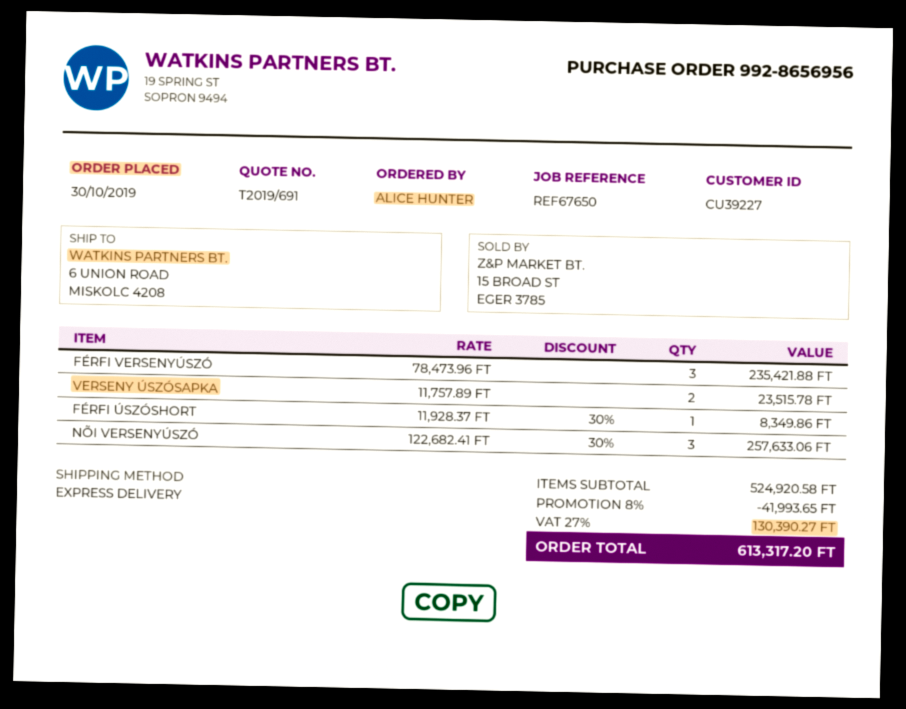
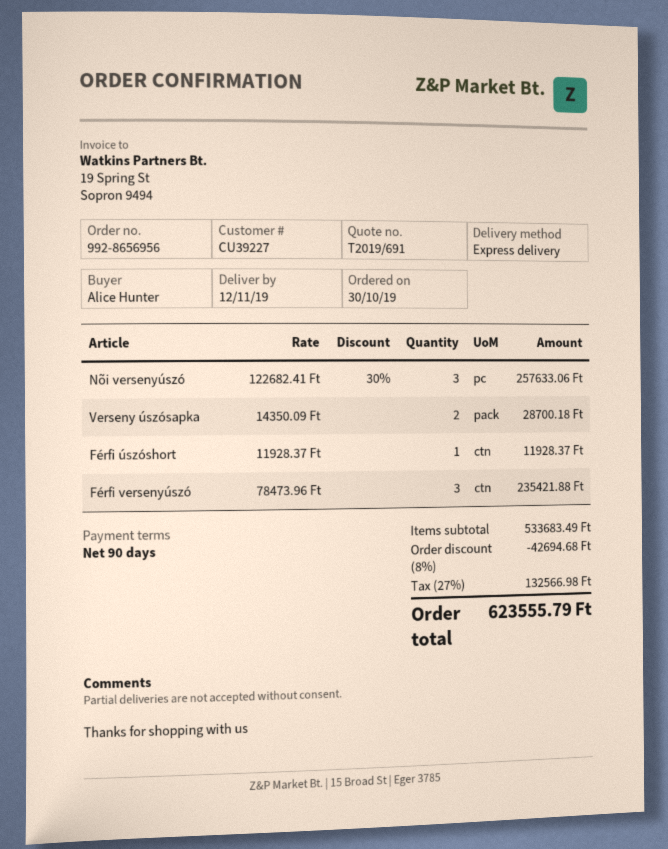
VERSENY ÚSZÓSAPKA: 2 x 11757.89 = 23515.78 -> 2 x 14350.09 = 28700.18
FÉRFI ÚSZÓSHORT: 1 x 11928.37 - 30% = 8349.86 -> 1 x 11928.37 = 11928.37
subtotal: 524920.58 -> 533683.49
discount: 8% = 41993.65 -> 8% = 42694.68
tax: 27% = 130390.27 -> 27% = 132566.98
total: 613317.20 -> 623555.79

